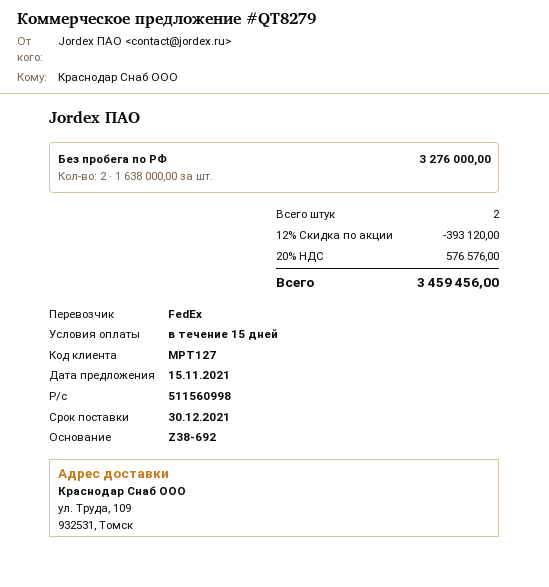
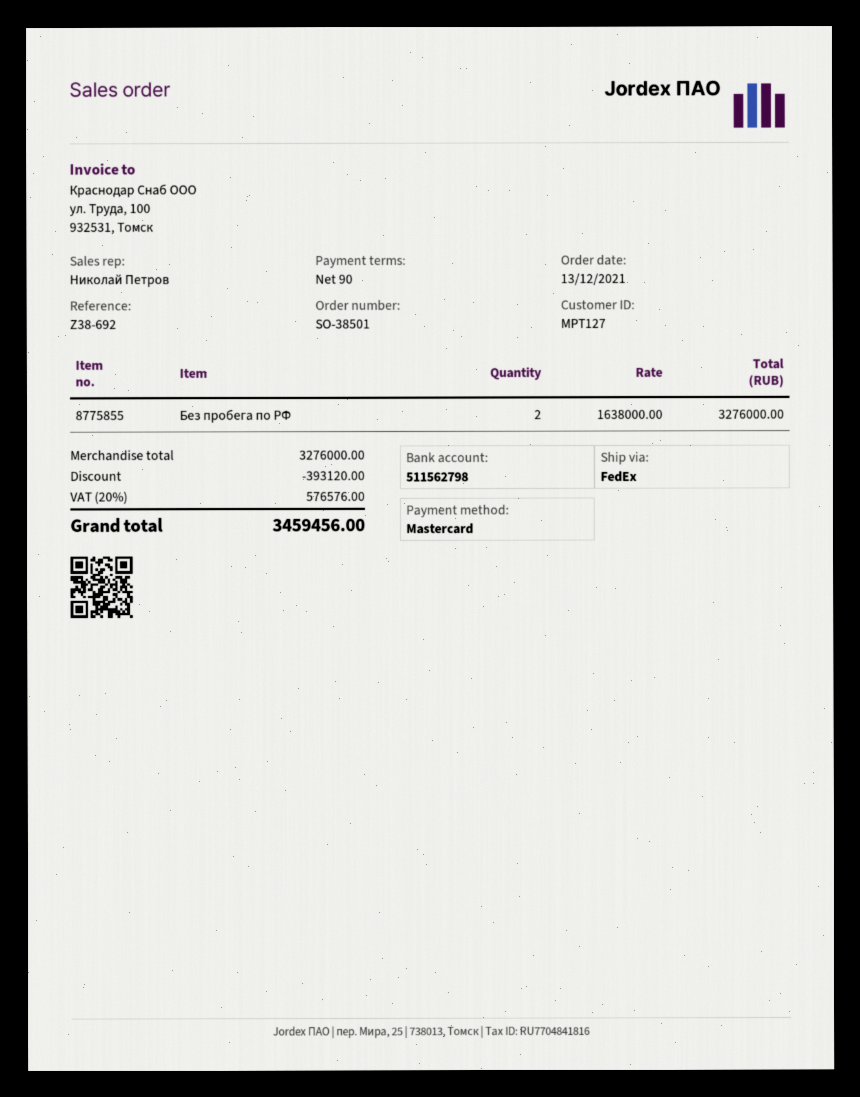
payment terms: 15 days -> 90 days
bank account: 511560998 -> 511562798

